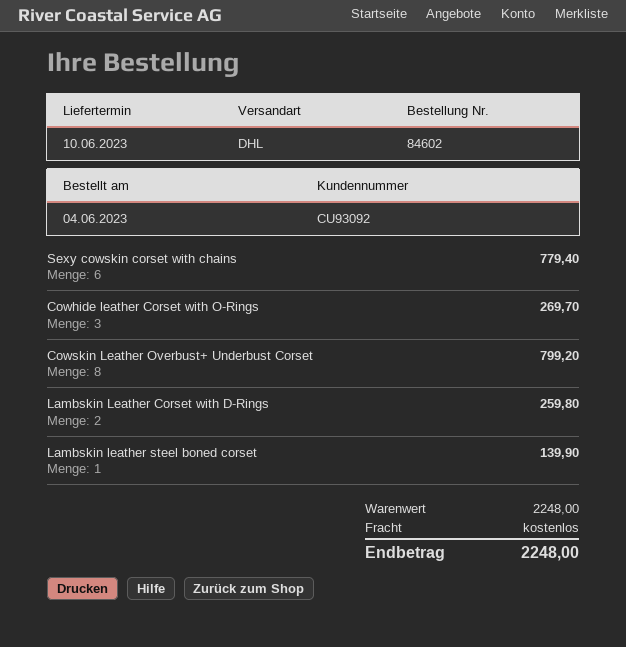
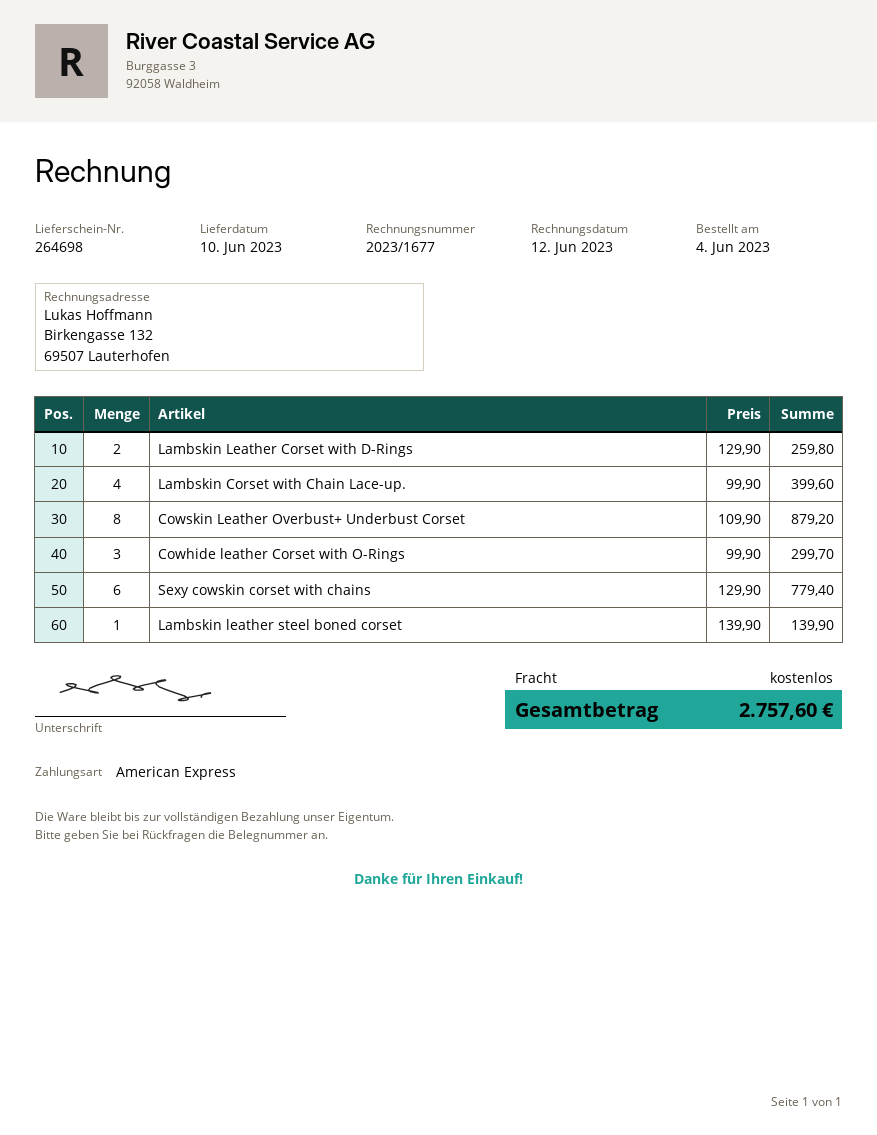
Cowhide leather Corset with O-Rings: 3 for 269.70 -> 3 for 299.70
Cowskin Leather Overbust+ Underbust Corset: 8 for 799.20 -> 8 for 879.20
Lambskin Corset with Chain Lace-up.: none -> 4 for 399.60
total: 2248.00 -> 2757.60

